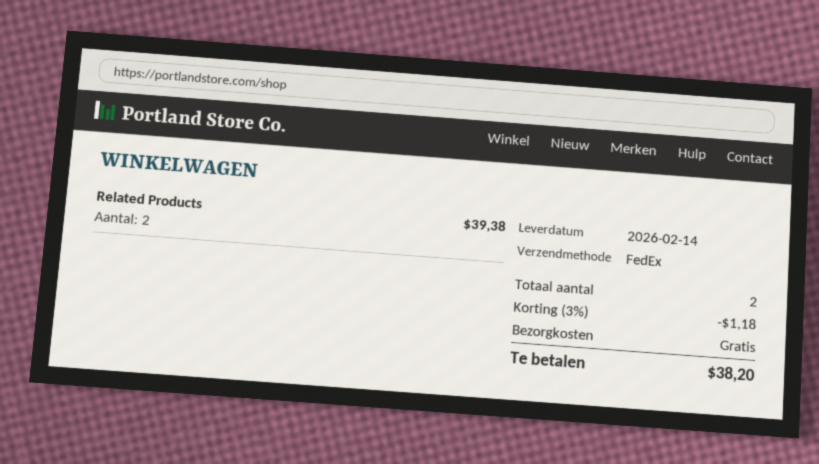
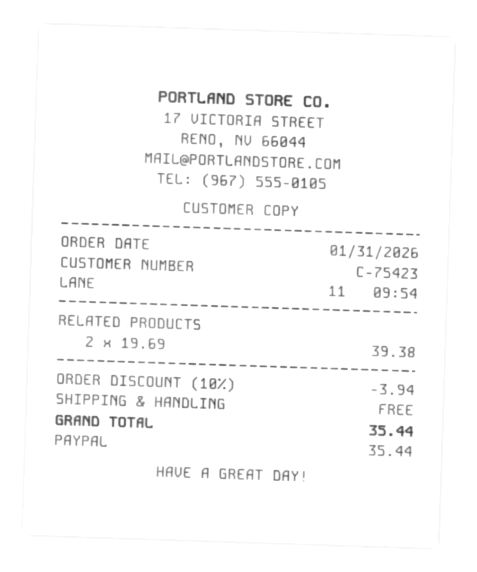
discount: 3% = 1.18 -> 10% = 3.94
total: 38.20 -> 35.44

